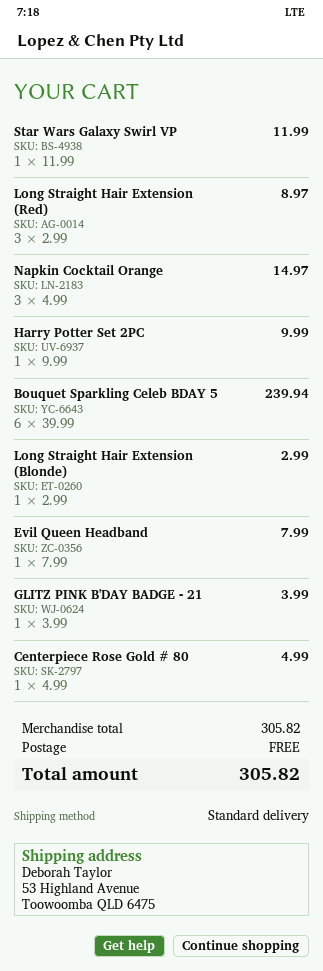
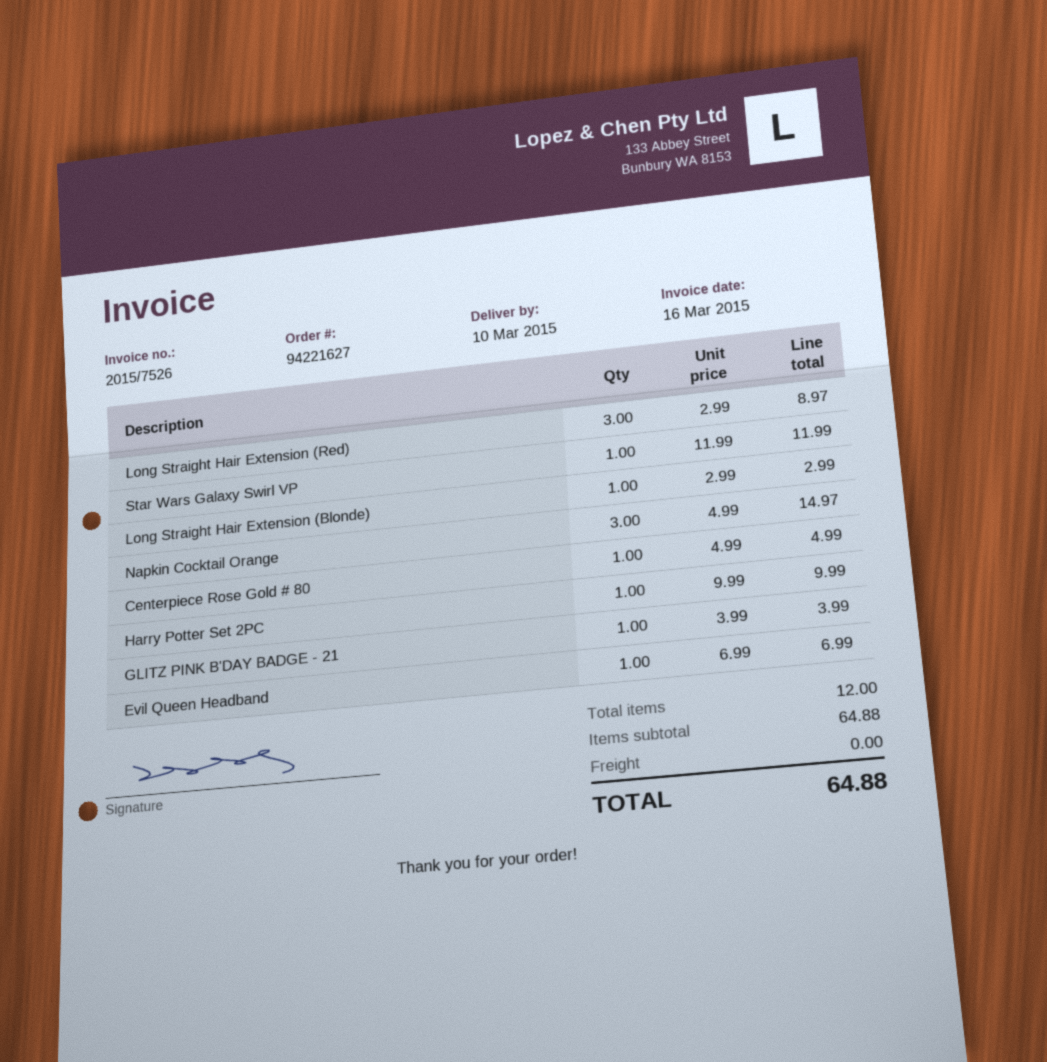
Bouquet Sparkling Celeb BDAY 5: 6 x 39.99 = 239.94 -> none
Evil Queen Headband: 1 x 7.99 = 7.99 -> 1 x 6.99 = 6.99
subtotal: 305.82 -> 64.88
total: 305.82 -> 64.88

